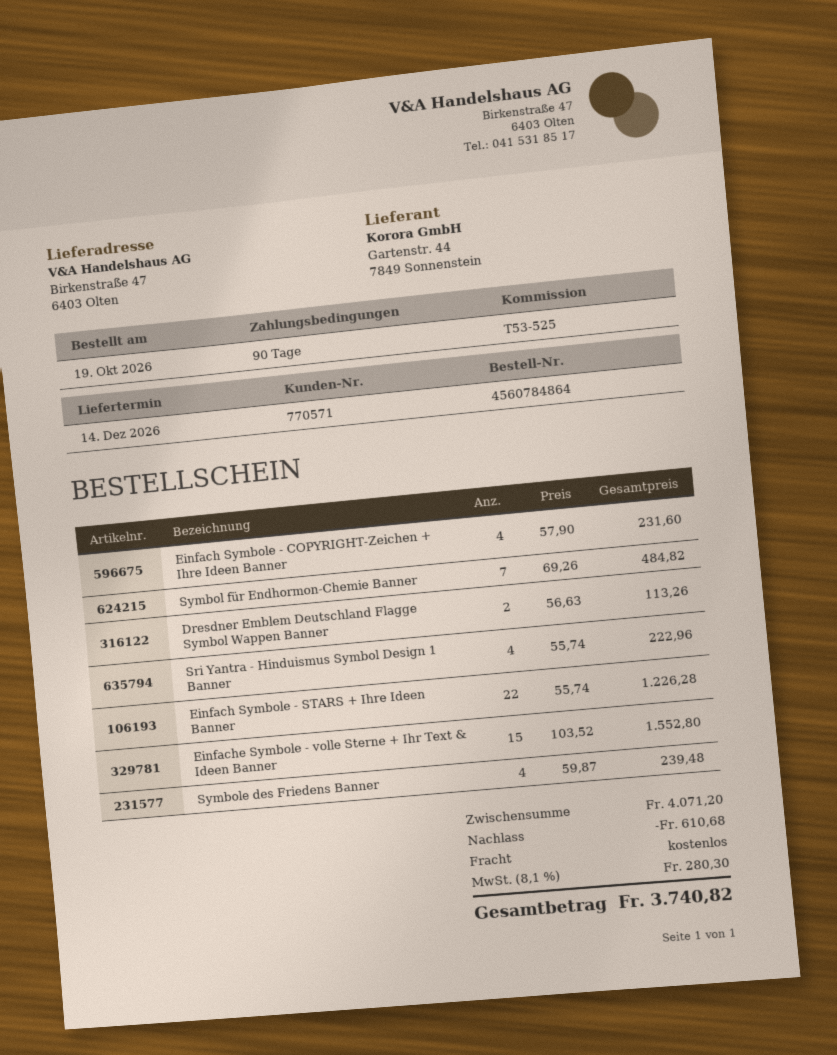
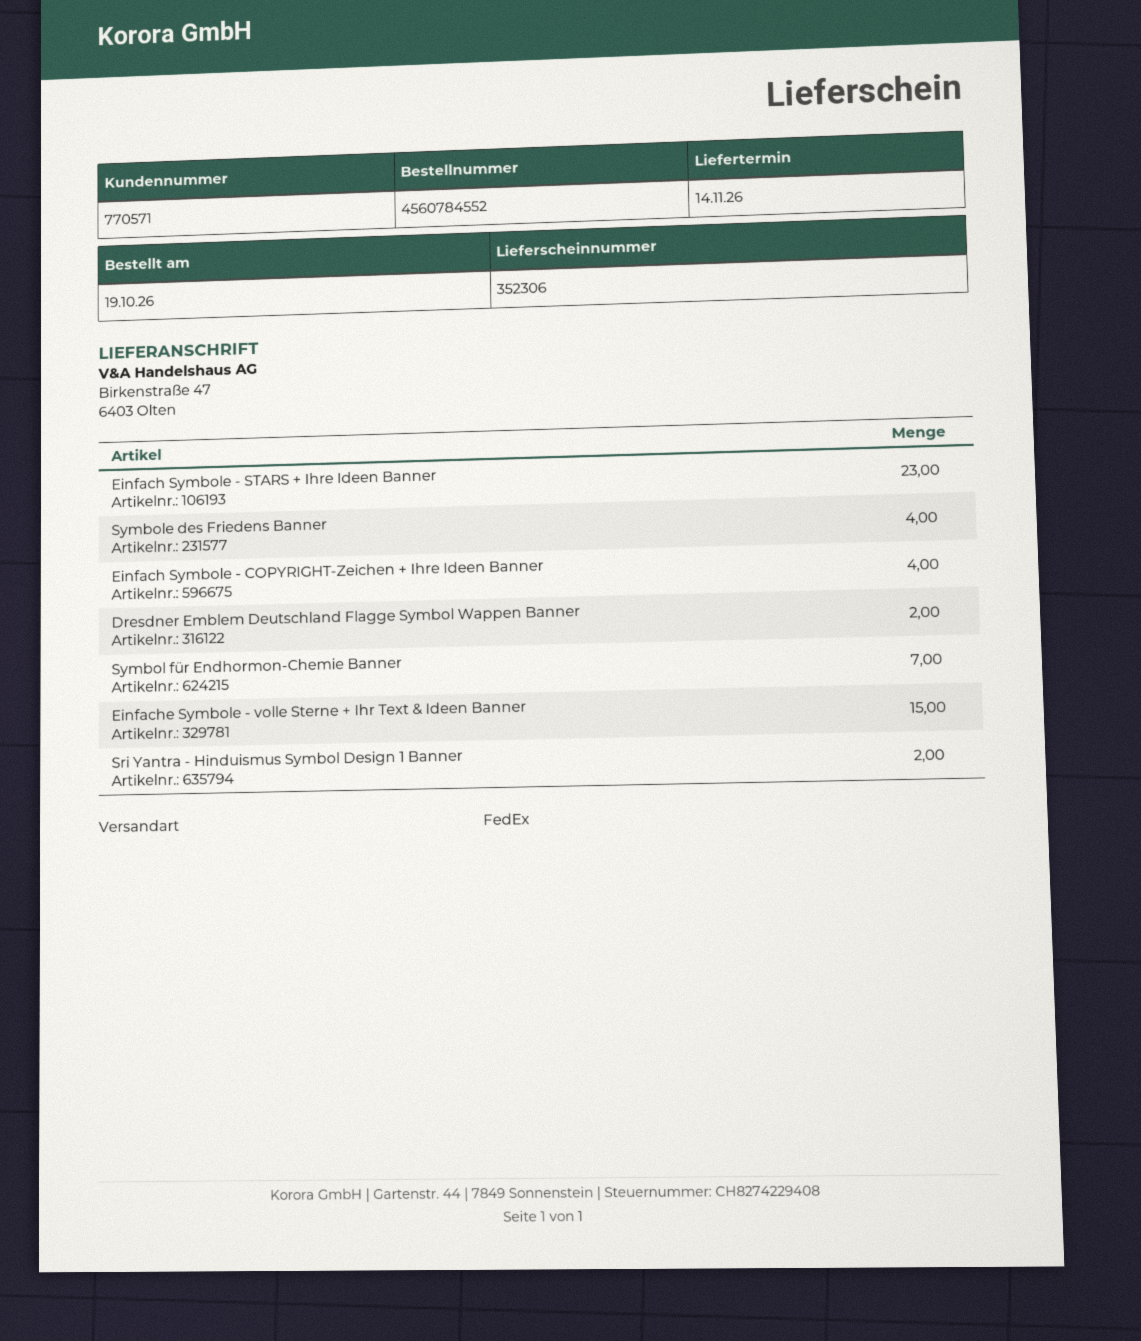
order number: 4560784864 -> 4560784552
delivery date: 2026-12-14 -> 2026-11-14
Sri Yantra - Hinduismus Symbol Design 1 Banner: 4 -> 2
Einfach Symbole - STARS + Ihre Ideen Banner: 22 -> 23

